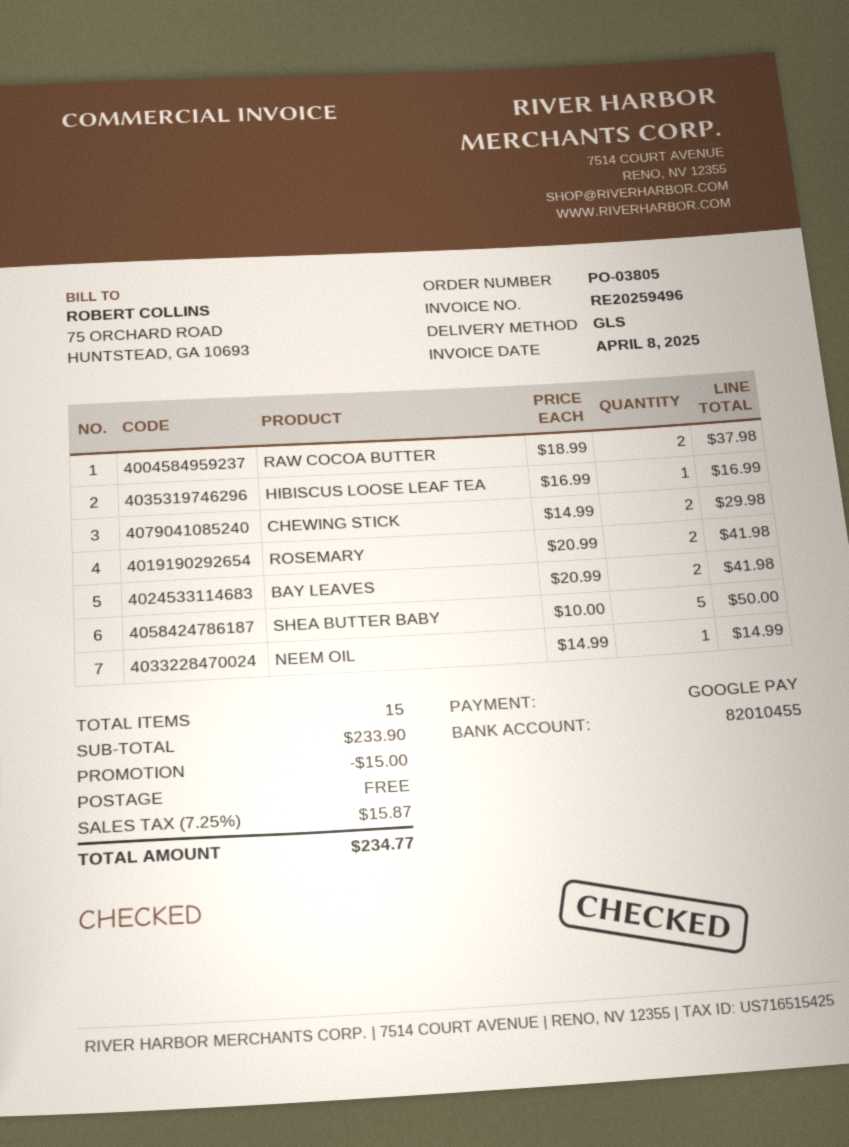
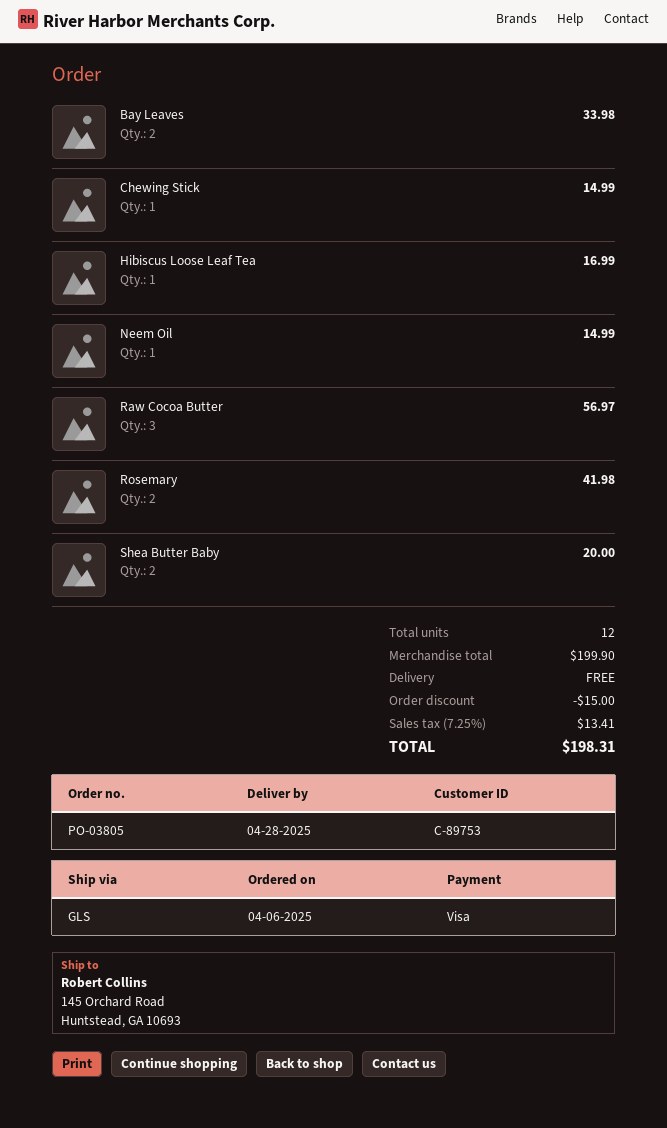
payment method: Google Pay -> Visa
RAW COCOA BUTTER: 2 for 37.98 -> 3 for 56.97
CHEWING STICK: 2 for 29.98 -> 1 for 14.99
BAY LEAVES: 2 for 41.98 -> 2 for 33.98
SHEA BUTTER BABY: 5 for 50.00 -> 2 for 20.00
total quantity: 15 -> 12
subtotal: 233.90 -> 199.90
tax: 7.25% = 15.87 -> 7.25% = 13.41
total: 234.77 -> 198.31

